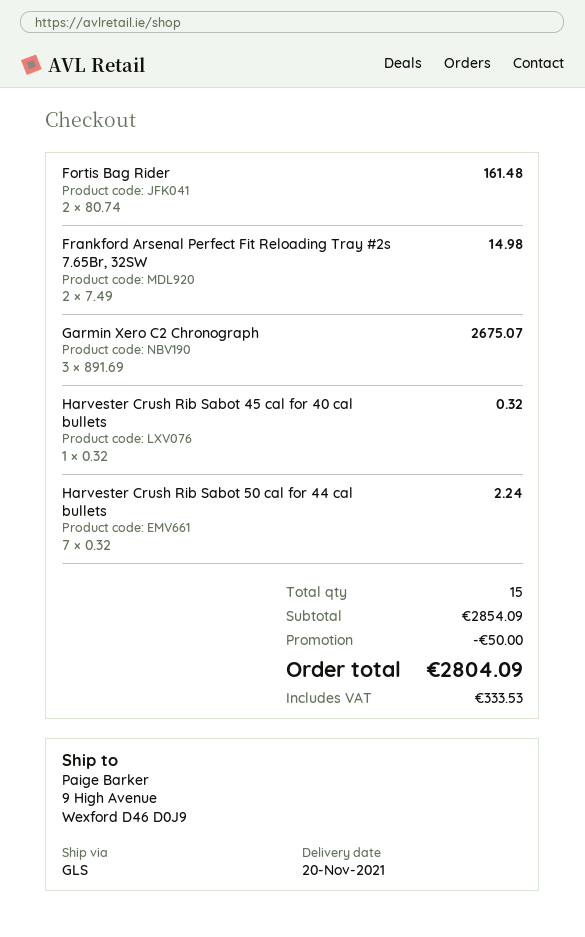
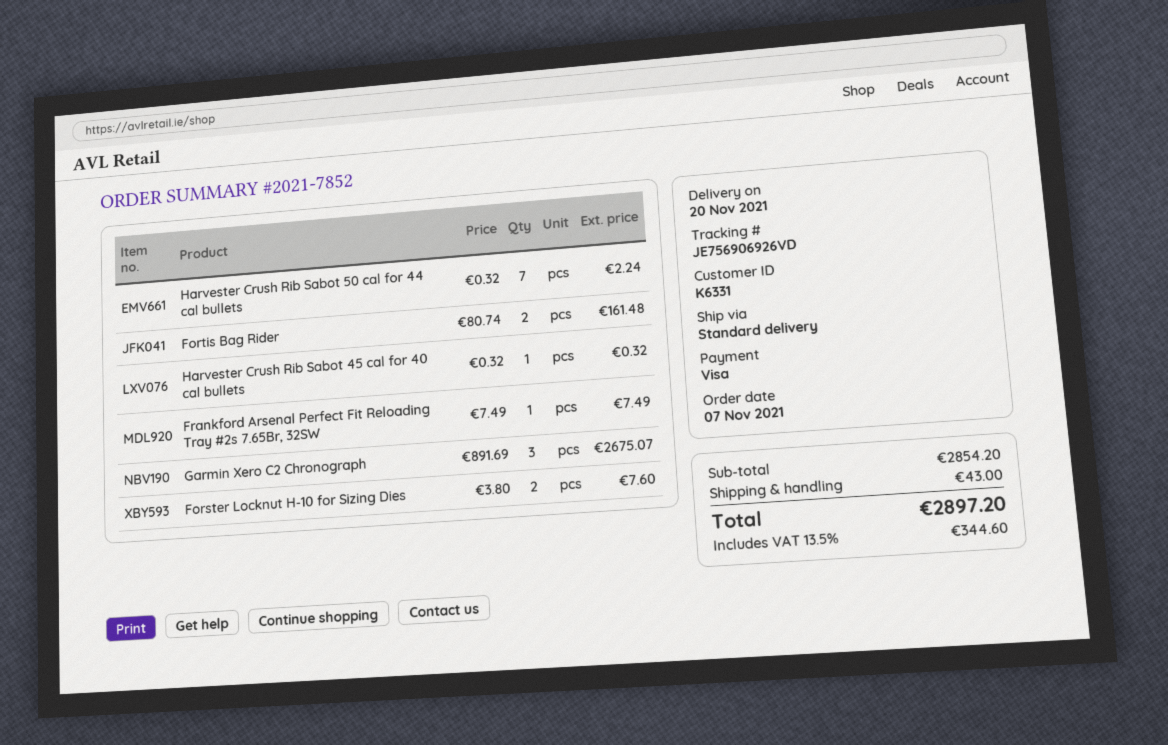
shipping method: GLS -> standard
Frankford Arsenal Perfect Fit Reloading Tray #2s 7.65Br, 32SW: 2 x 7.49 = 14.98 -> 1 x 7.49 = 7.49
Forster Locknut H-10 for Sizing Dies: none -> 2 x 3.80 = 7.60
subtotal: 2854.09 -> 2854.20
discount: 50.00 -> none
shipping: none -> 43.00
tax: 333.53 -> 344.60
total: 2804.09 -> 2897.20

